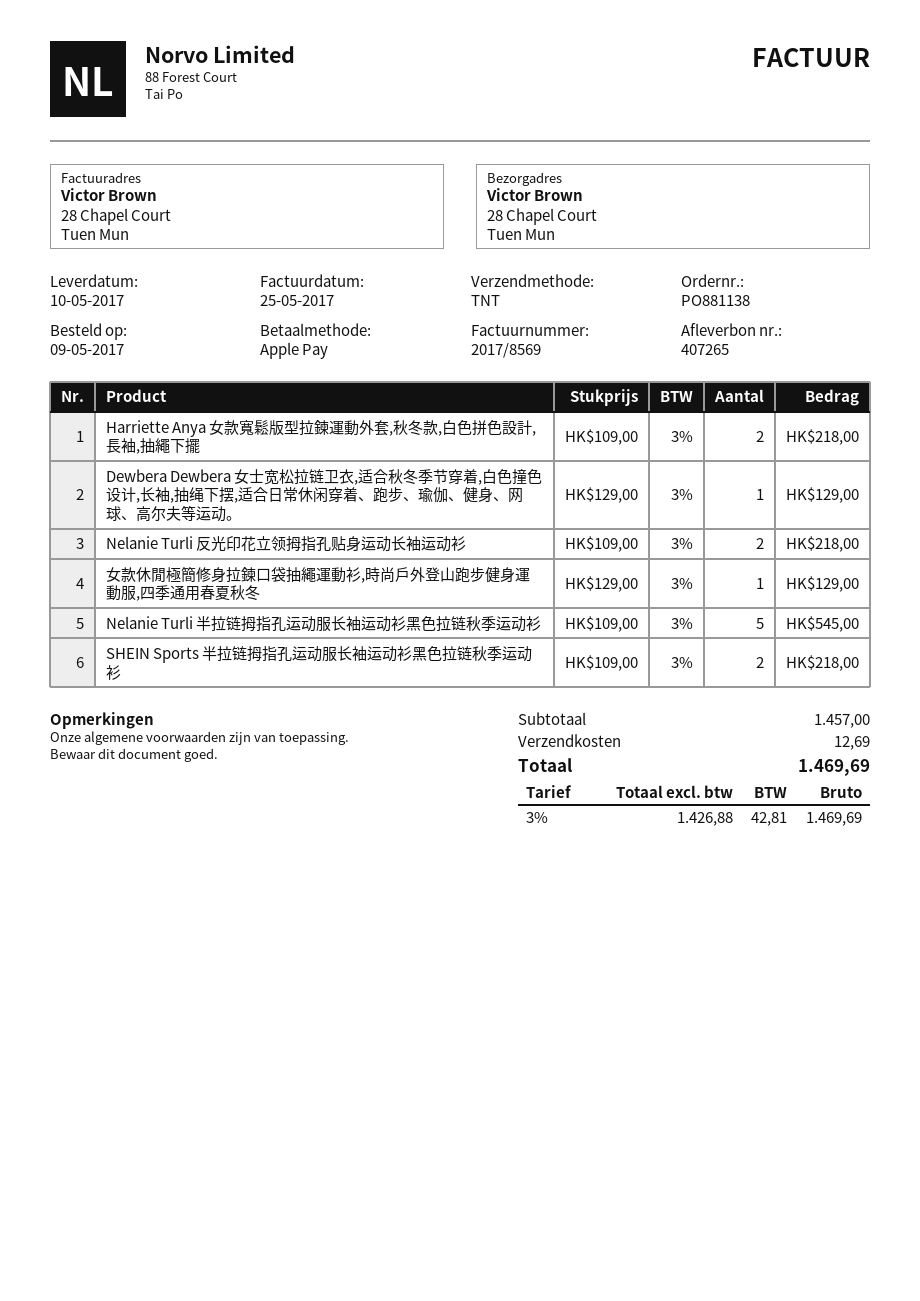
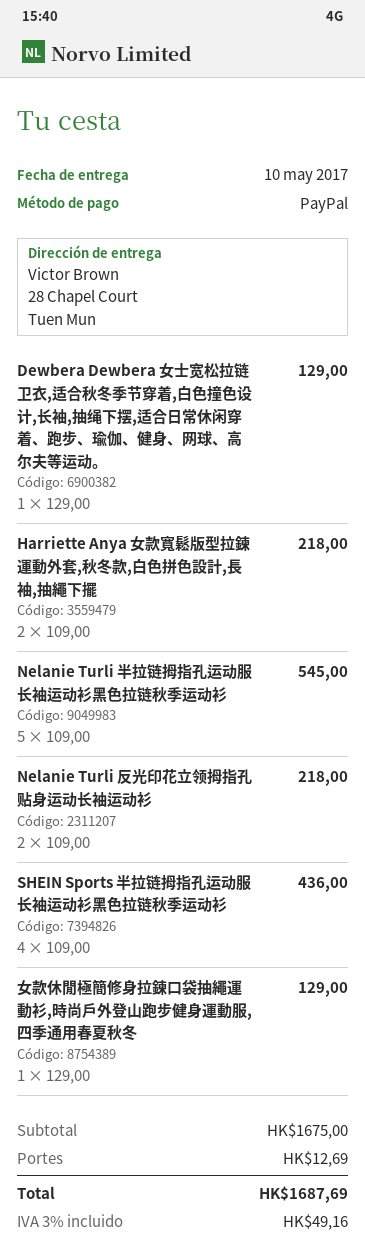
payment method: Apple Pay -> PayPal
SHEIN Sports 半拉链拇指孔运动服长袖运动衫黑色拉链秋季运动衫: 2 x 109.00 = 218.00 -> 4 x 109.00 = 436.00
subtotal: 1457.00 -> 1675.00
tax: 3% = 42.81 -> 3% = 49.16
total: 1469.69 -> 1687.69

